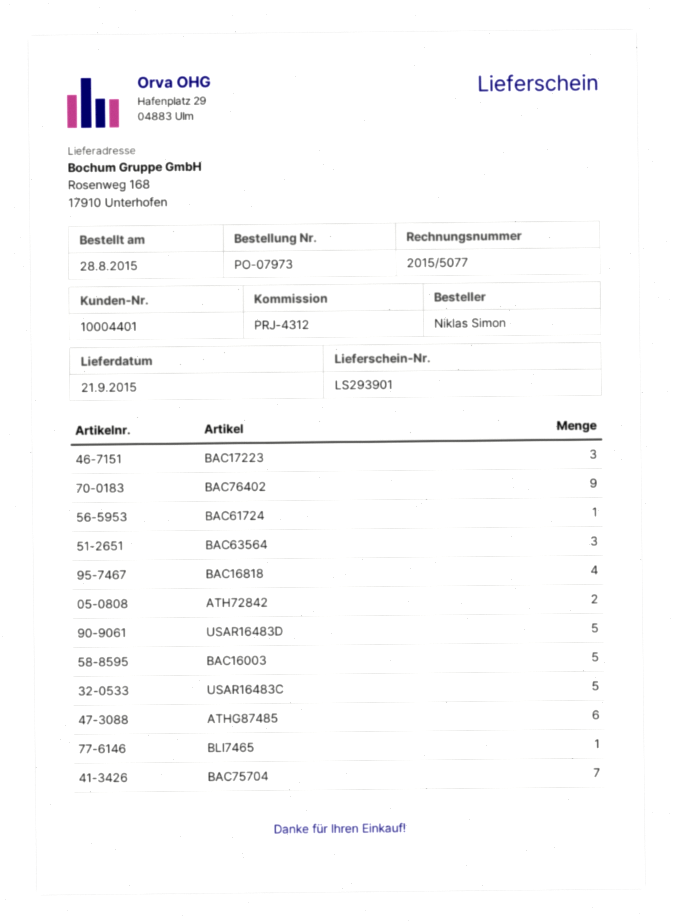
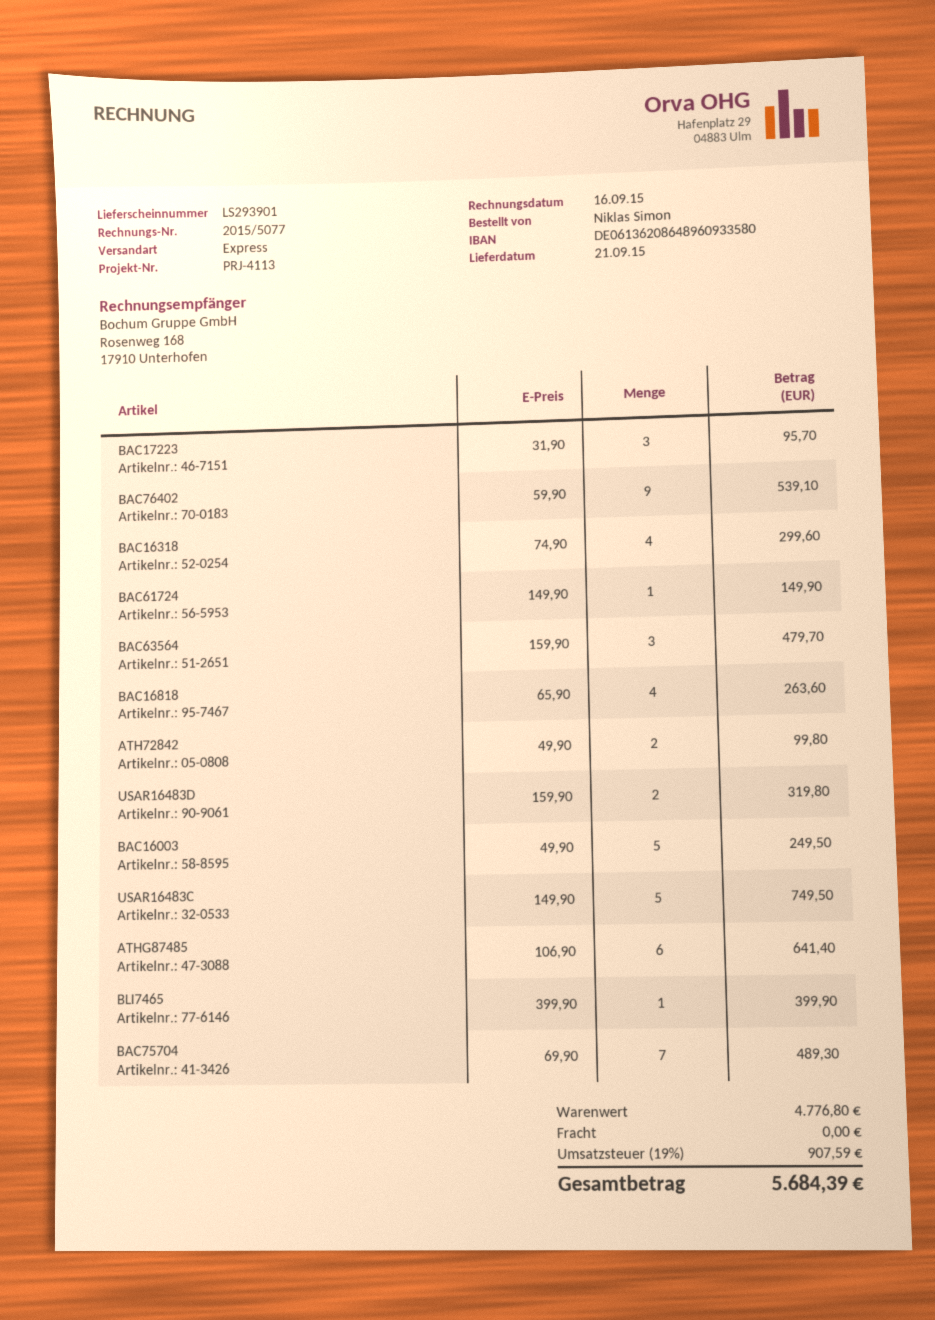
reference: PRJ-4312 -> PRJ-4113
USAR16483D: 5 -> 2
BAC16318: none -> 4

